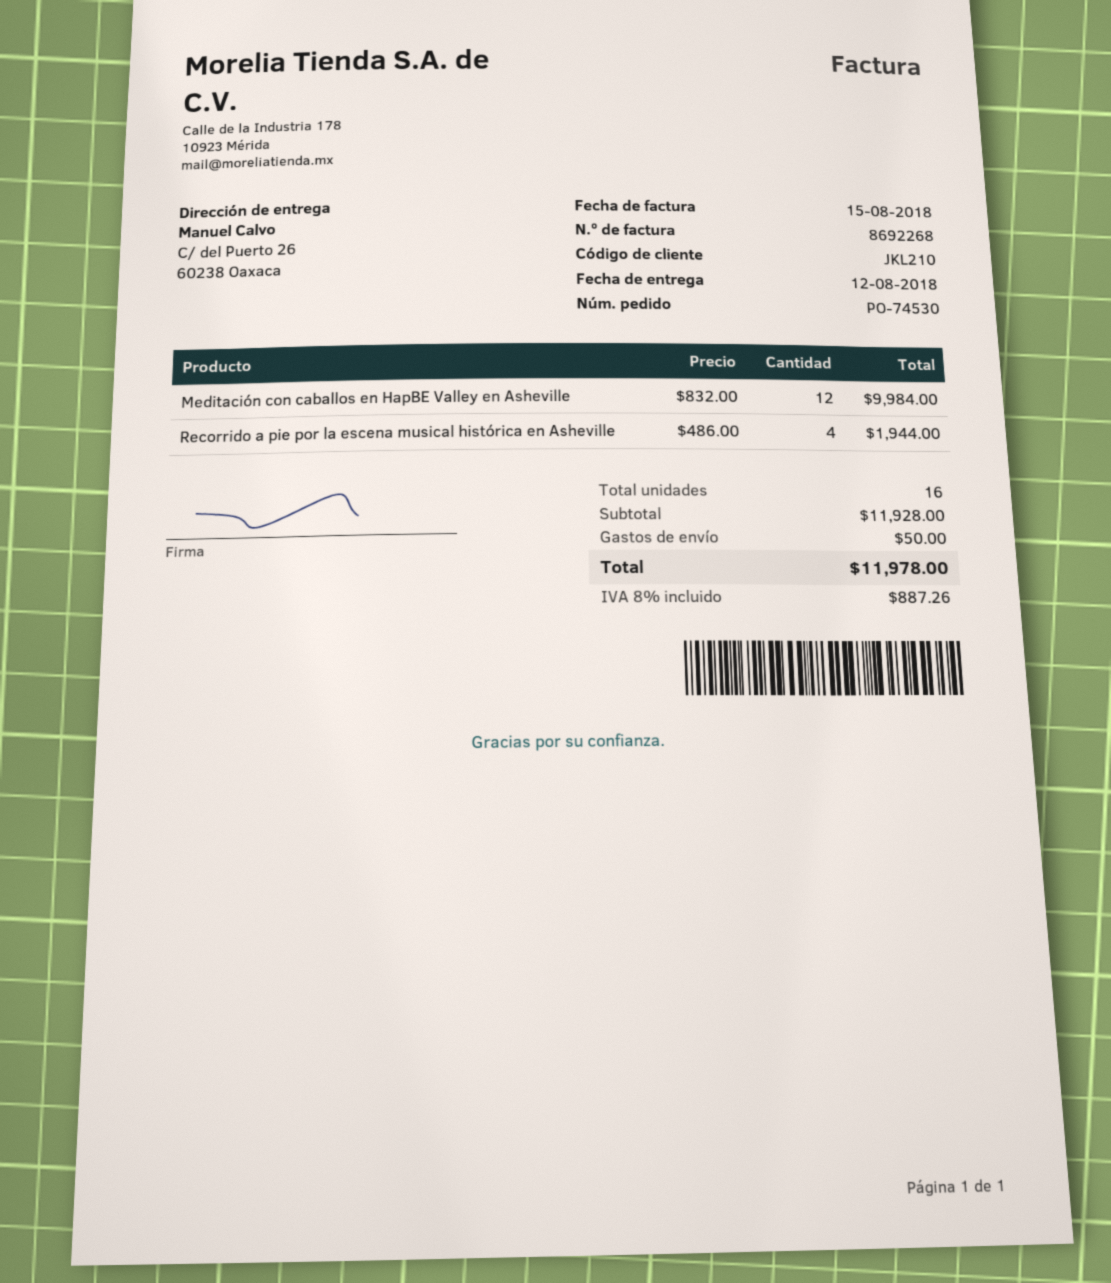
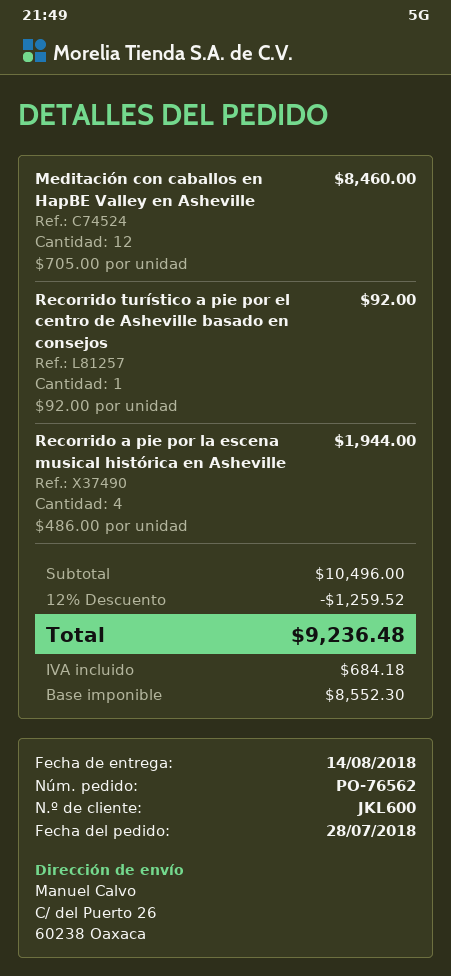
order number: PO-74530 -> PO-76562
delivery date: 2018-08-12 -> 2018-08-14
customer number: JKL210 -> JKL600
Meditación con caballos en HapBE Valley en Asheville: 12 x 832.00 = 9984.00 -> 12 x 705.00 = 8460.00
Recorrido turístico a pie por el centro de Asheville basado en consejos: none -> 1 x 92.00 = 92.00
subtotal: 11928.00 -> 10496.00
discount: none -> 12% = 1259.52
shipping: 50.00 -> none
tax: 887.26 -> 684.18
total: 11978.00 -> 9236.48

